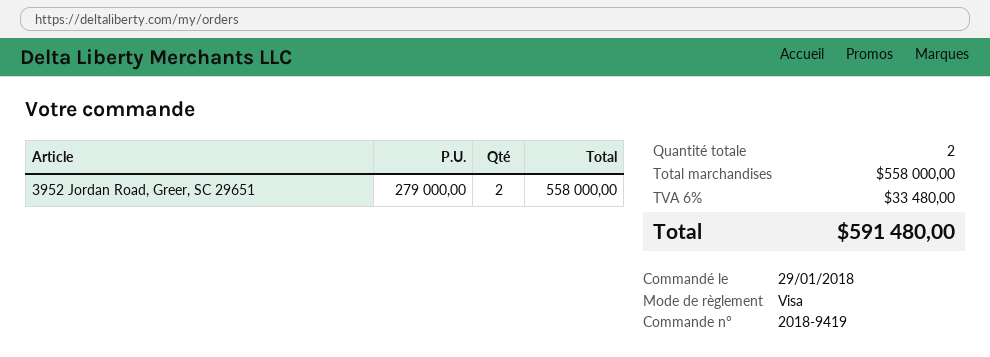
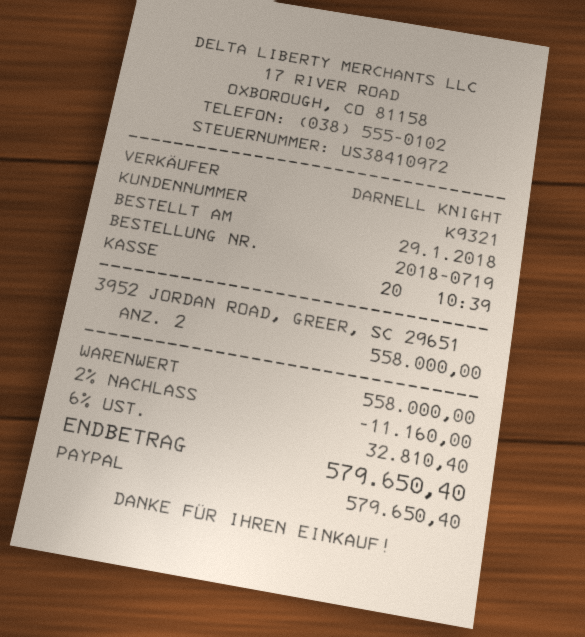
order number: 2018-9419 -> 2018-0719
payment method: Visa -> PayPal
discount: none -> 2% = 11160.00
tax: 6% = 33480.00 -> 6% = 32810.40
total: 591480.00 -> 579650.40

